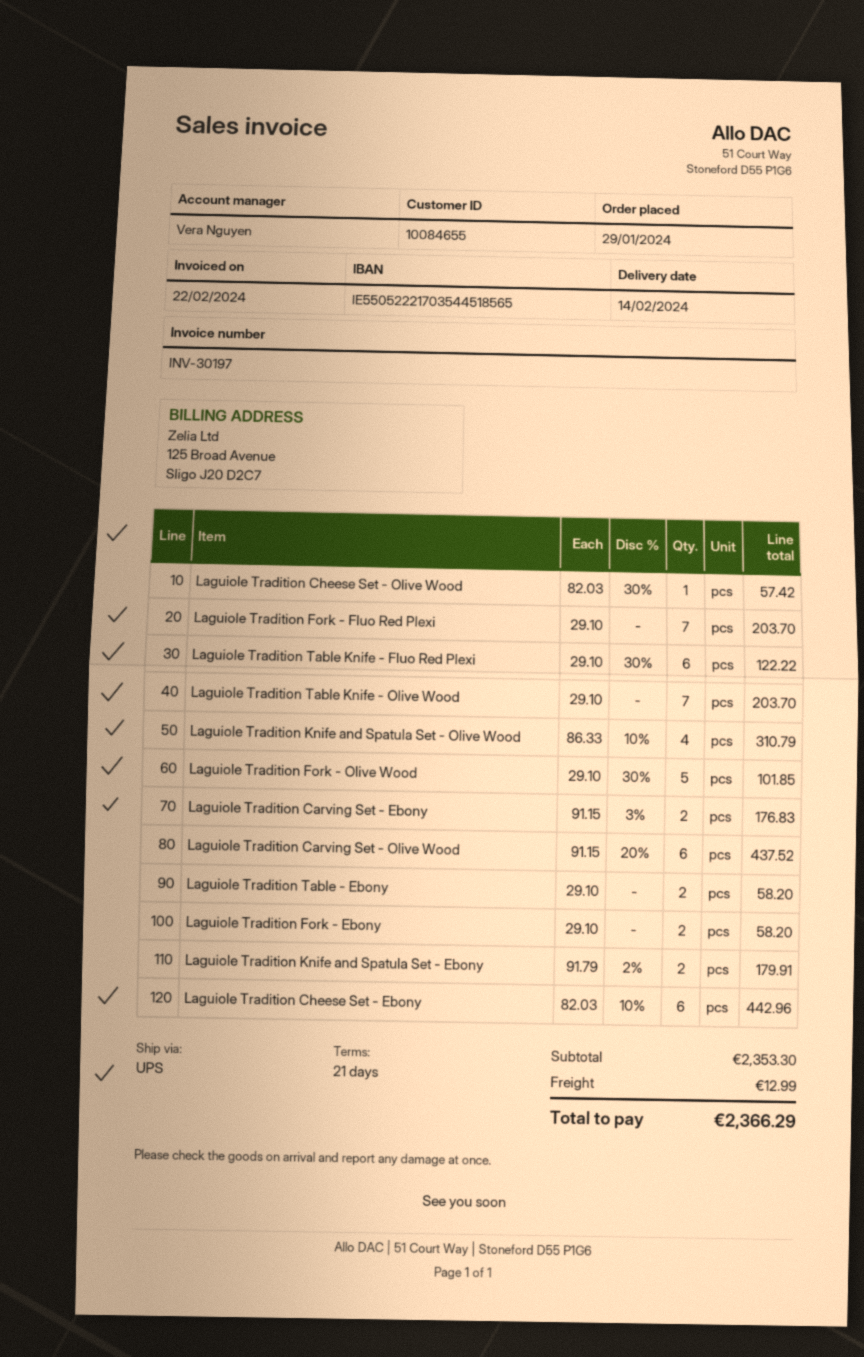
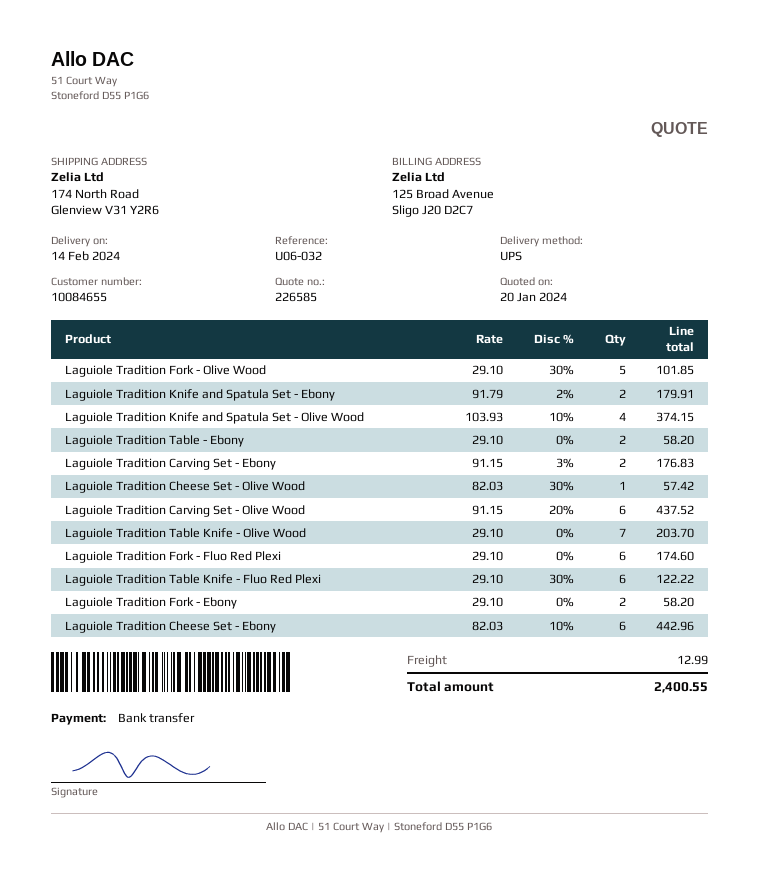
Laguiole Tradition Fork - Fluo Red Plexi: 7 x 29.10 = 203.70 -> 6 x 29.10 = 174.60
Laguiole Tradition Knife and Spatula Set - Olive Wood: 4 x 86.33 - 10% = 310.79 -> 4 x 103.93 - 10% = 374.15
total: 2366.29 -> 2400.55

